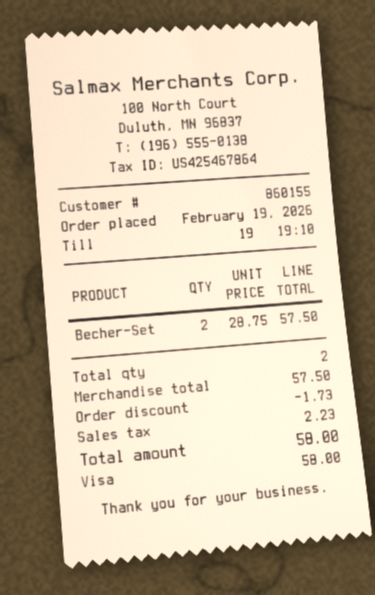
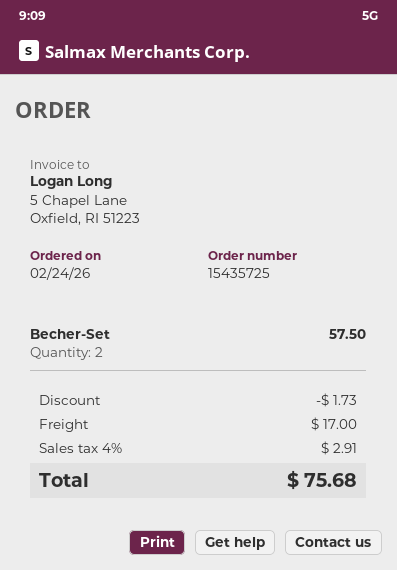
order date: 2026-02-19 -> 2026-02-24
shipping: none -> 17.00
tax: 2.23 -> 2.91
total: 58.00 -> 75.68

